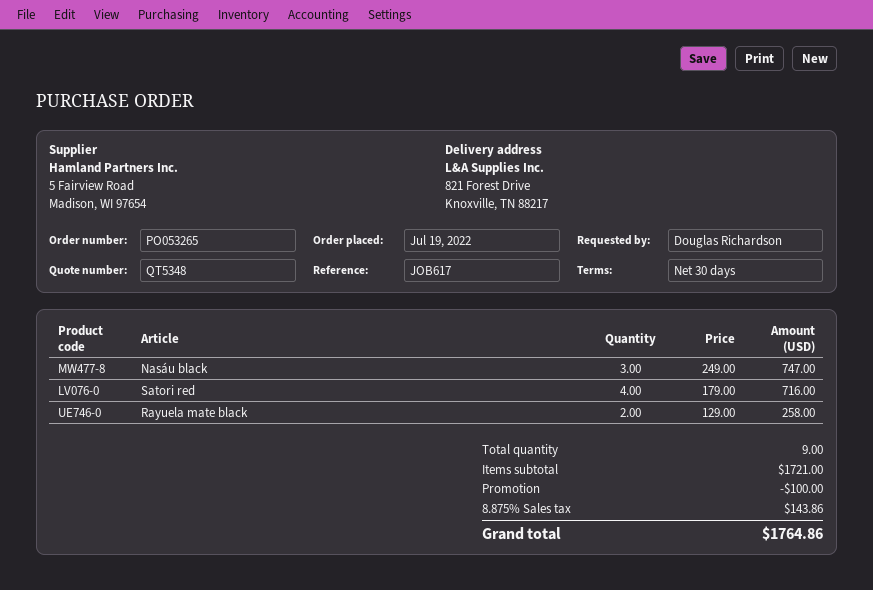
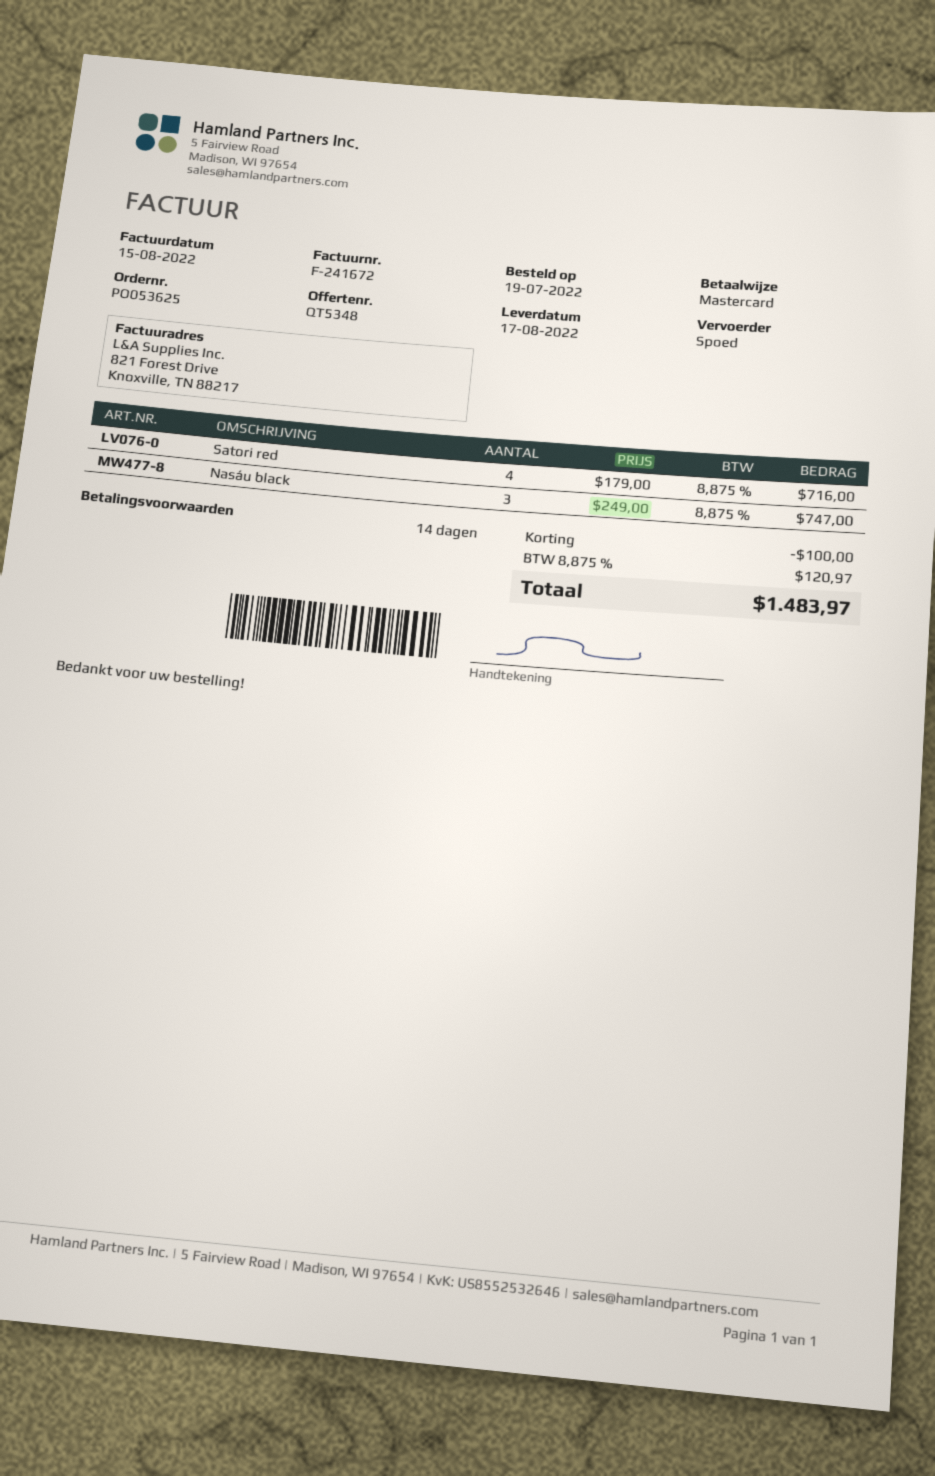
order number: PO053265 -> PO053625
payment terms: 30 days -> 14 days
Rayuela mate black: 2 x 129.00 = 258.00 -> none
tax: 8.875% = 143.86 -> 8.875% = 120.97
total: 1764.86 -> 1483.97

